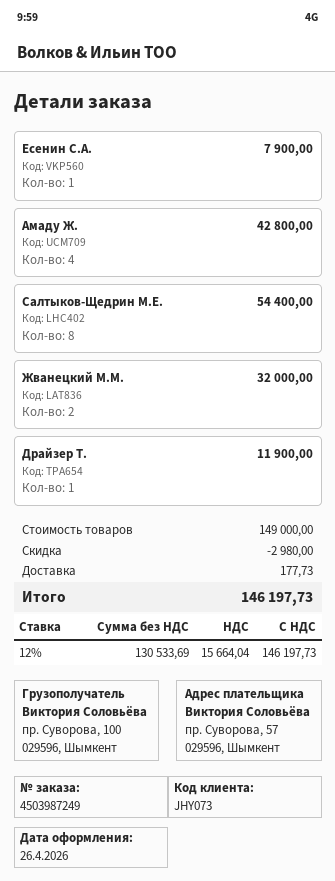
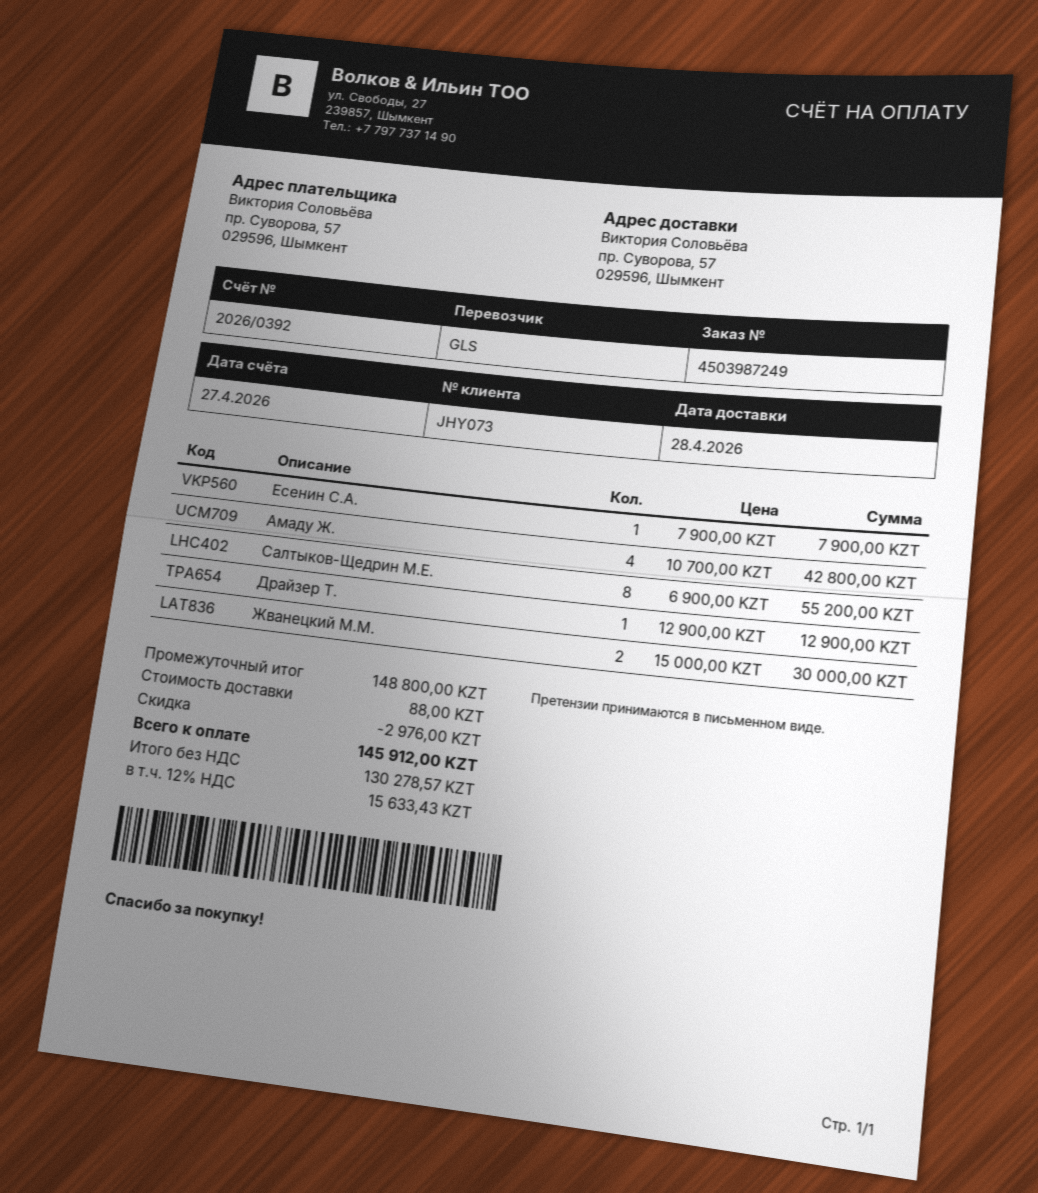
ship to: пр. Суворова, 100, 029596, Шымкент -> пр. Суворова, 57, 029596, Шымкент
Салтыков-Щедрин М.Е.: 8 for 54400.00 -> 8 for 55200.00
Жванецкий М.М.: 2 for 32000.00 -> 2 for 30000.00
Драйзер Т.: 1 for 11900.00 -> 1 for 12900.00
subtotal: 149000.00 -> 148800.00
discount: 2980.00 -> 2976.00
shipping: 177.73 -> 88.00
net: 130533.69 -> 130278.57
tax: 12% = 15664.04 -> 12% = 15633.43
total: 146197.73 -> 145912.00

